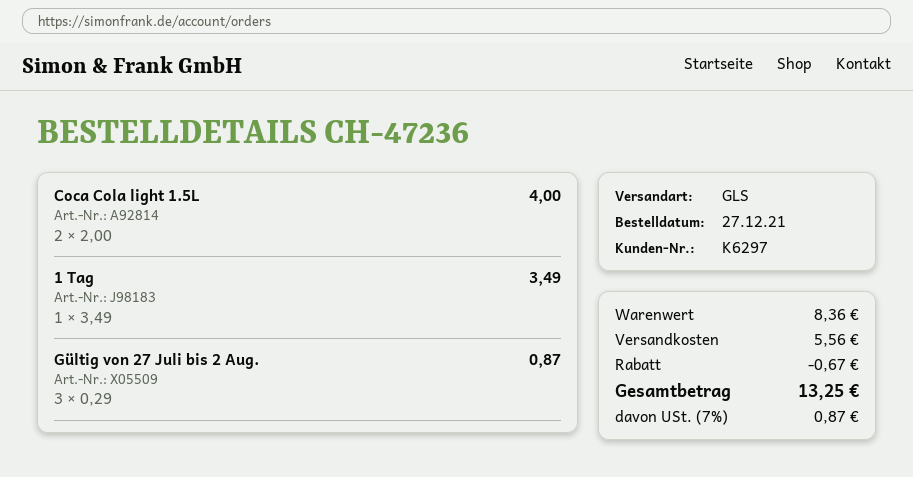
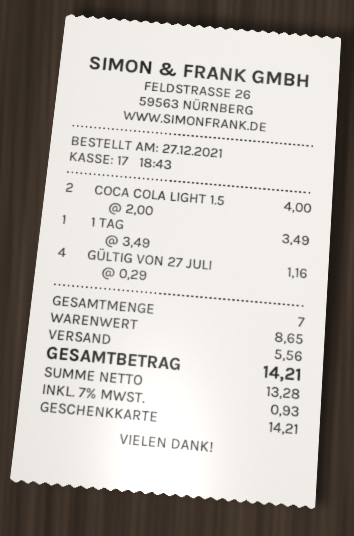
Gültig von 27 Juli bis 2 Aug.: 3 x 0.29 = 0.87 -> 4 x 0.29 = 1.16
subtotal: 8.36 -> 8.65
discount: 0.67 -> none
tax: 7% = 0.87 -> 7% = 0.93
total: 13.25 -> 14.21

